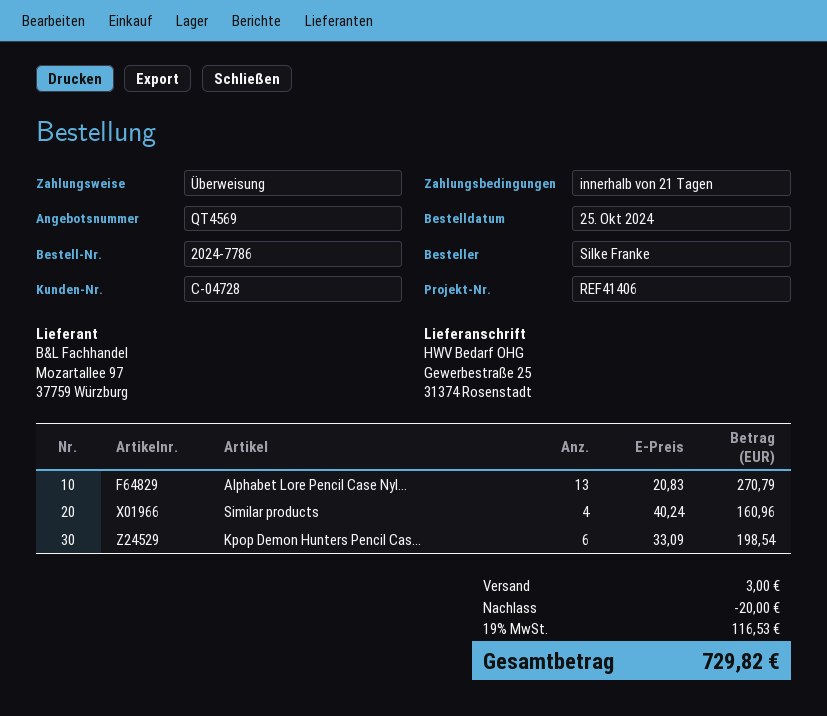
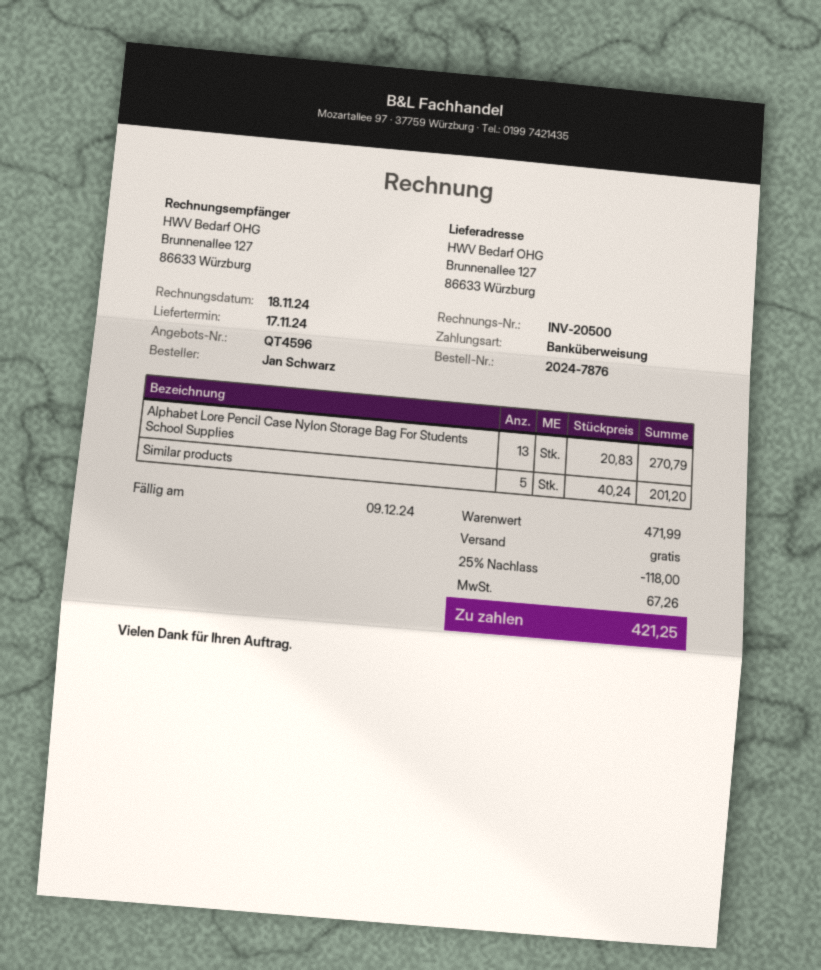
quote number: QT4569 -> QT4596
order number: 2024-7786 -> 2024-7876
ordered by: Silke Franke -> Jan Schwarz
ship to: Gewerbestraße 25, 31374 Rosenstadt -> Brunnenallee 127, 86633 Würzburg
Similar products: 4 x 40.24 = 160.96 -> 5 x 40.24 = 201.20
Kpop Demon Hunters Pencil Cas...: 6 x 33.09 = 198.54 -> none
discount: 20.00 -> 118.00
shipping: 3.00 -> 0.00
tax: 116.53 -> 67.26
total: 729.82 -> 421.25

